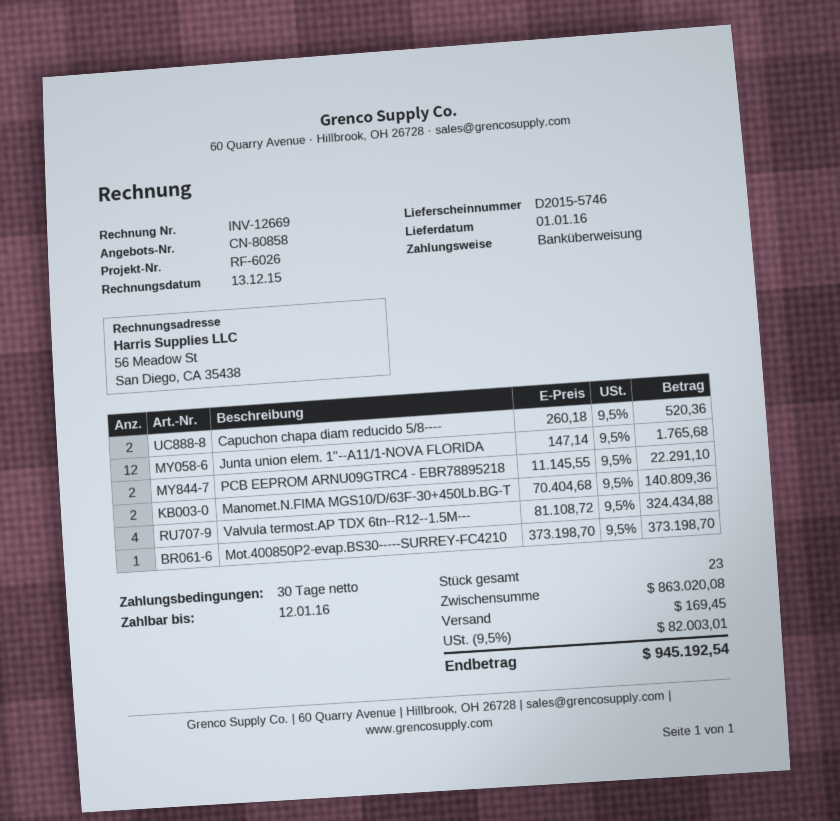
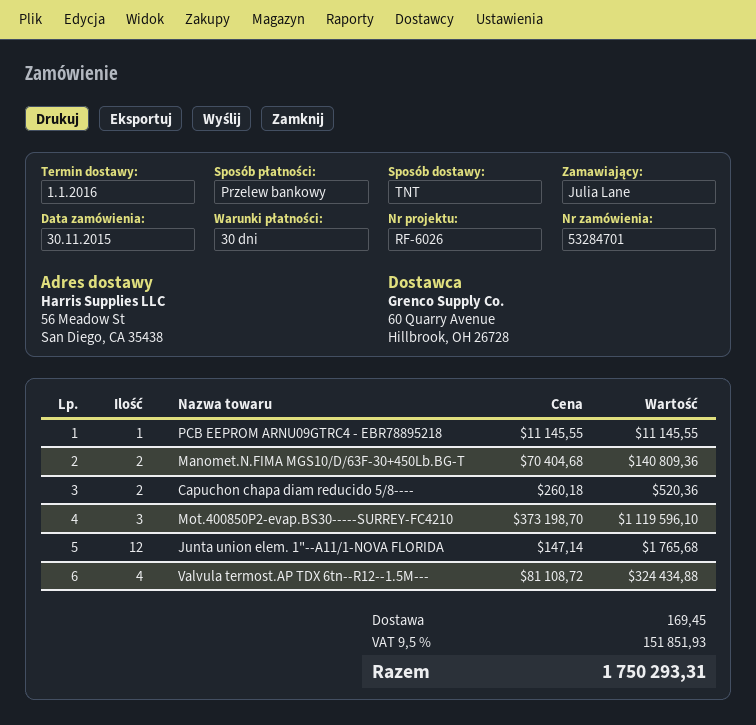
PCB EEPROM ARNU09GTRC4 - EBR78895218: 2 x 11145.55 = 22291.10 -> 1 x 11145.55 = 11145.55
Mot.400850P2-evap.BS30-----SURREY-FC4210: 1 x 373198.70 = 373198.70 -> 3 x 373198.70 = 1119596.10
tax: 9.5% = 82003.01 -> 9.5% = 151851.93
total: 945192.54 -> 1750293.31

